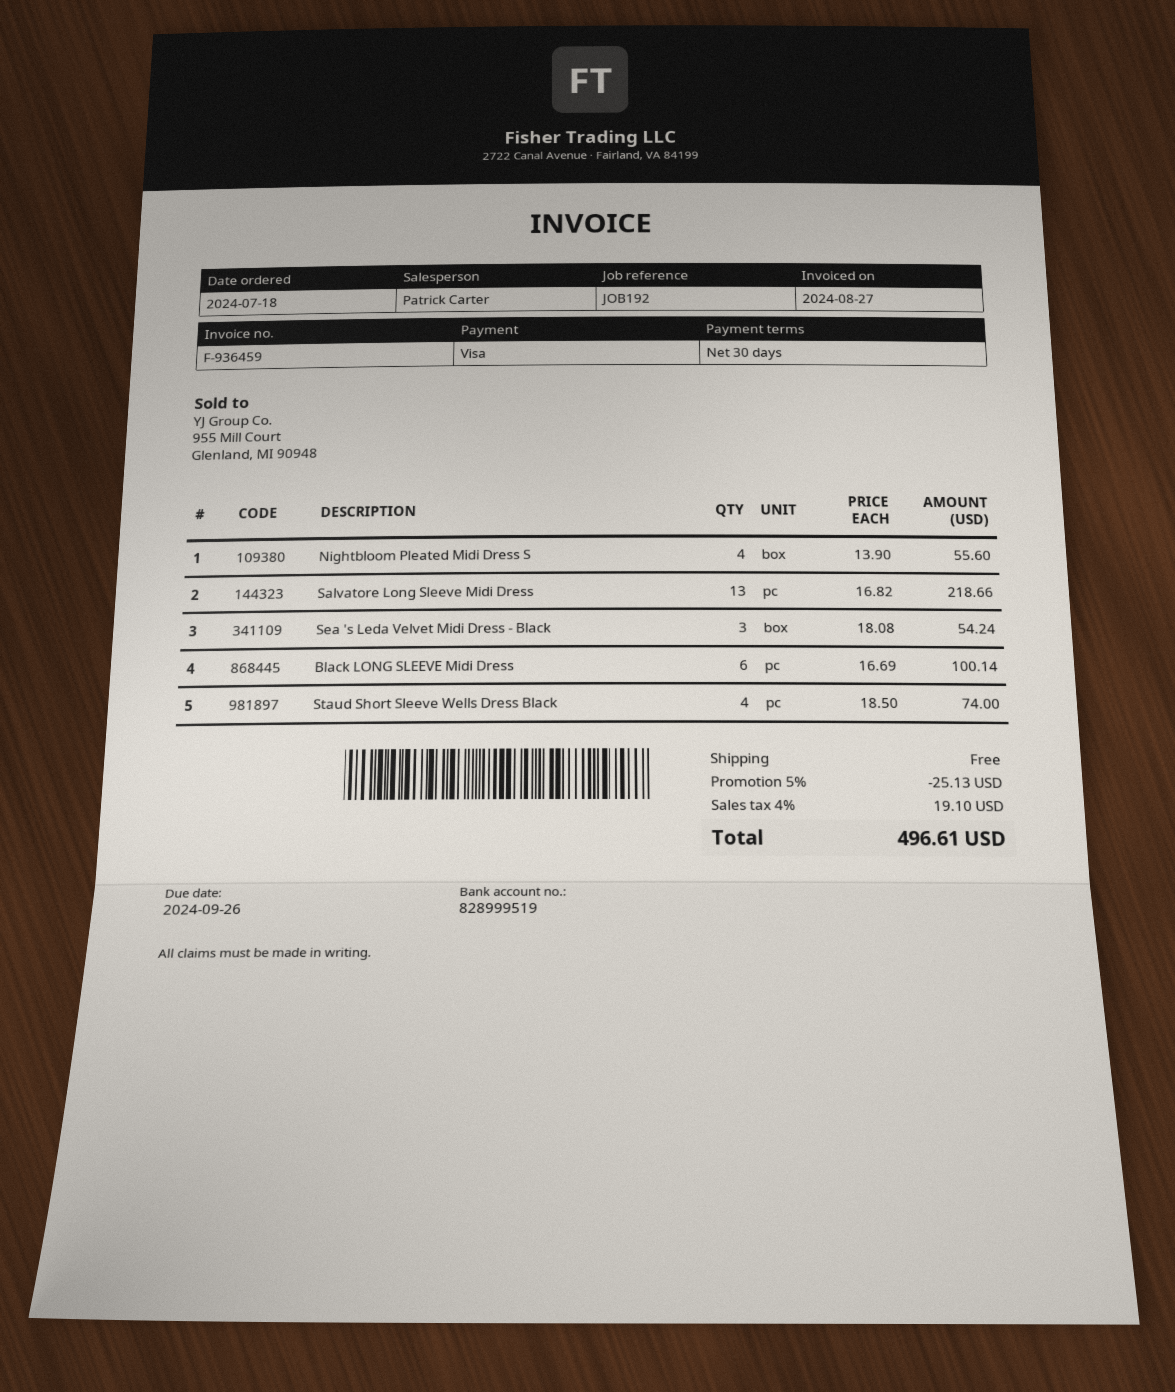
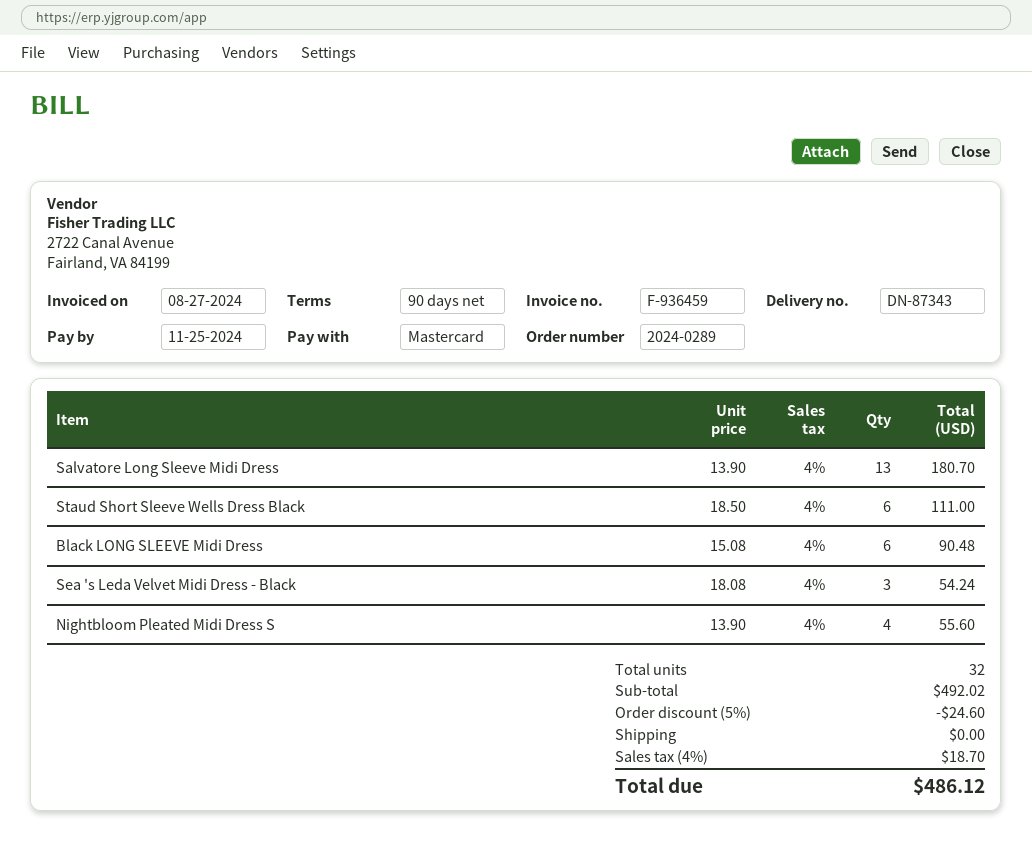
payment terms: 30 days -> 90 days
due date: 2024-09-26 -> 2024-11-25
payment method: Visa -> Mastercard
Salvatore Long Sleeve Midi Dress: 13 x 16.82 = 218.66 -> 13 x 13.90 = 180.70
Black LONG SLEEVE Midi Dress: 6 x 16.69 = 100.14 -> 6 x 15.08 = 90.48
Staud Short Sleeve Wells Dress Black: 4 x 18.50 = 74.00 -> 6 x 18.50 = 111.00
discount: 5% = 25.13 -> 5% = 24.60
tax: 4% = 19.10 -> 4% = 18.70
total: 496.61 -> 486.12

